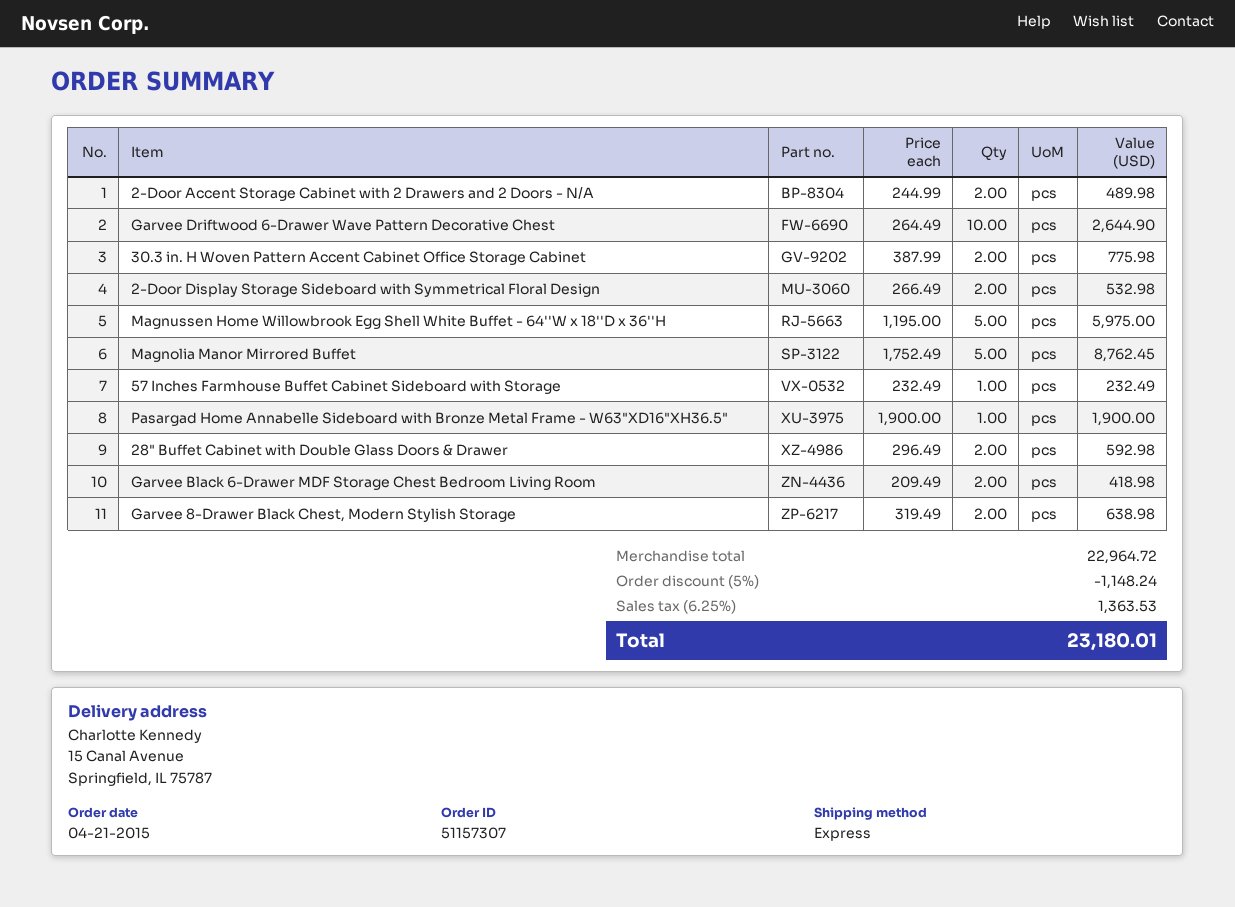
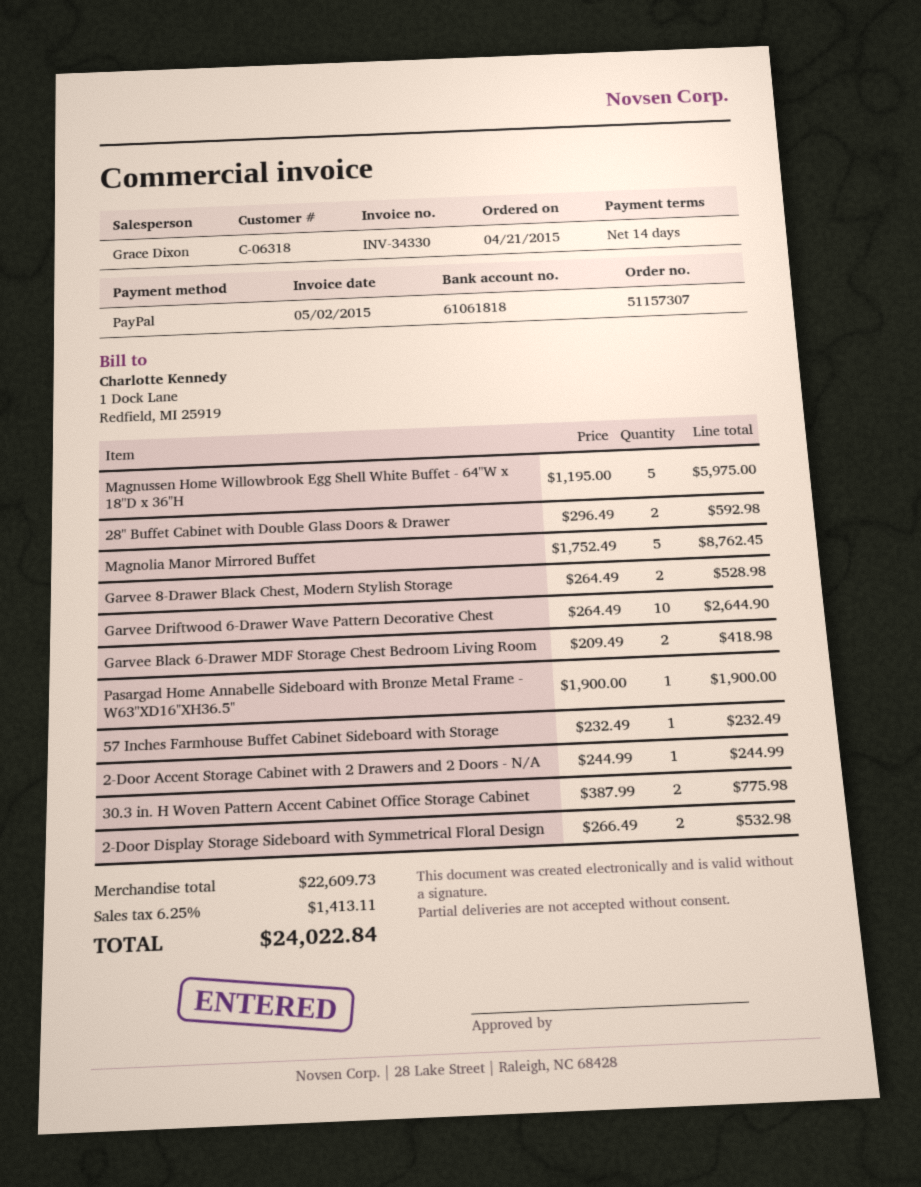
2-Door Accent Storage Cabinet with 2 Drawers and 2 Doors - N/A: 2 x 244.99 = 489.98 -> 1 x 244.99 = 244.99
Garvee 8-Drawer Black Chest, Modern Stylish Storage: 2 x 319.49 = 638.98 -> 2 x 264.49 = 528.98
subtotal: 22964.72 -> 22609.73
discount: 5% = 1148.24 -> none
tax: 6.25% = 1363.53 -> 6.25% = 1413.11
total: 23180.01 -> 24022.84

